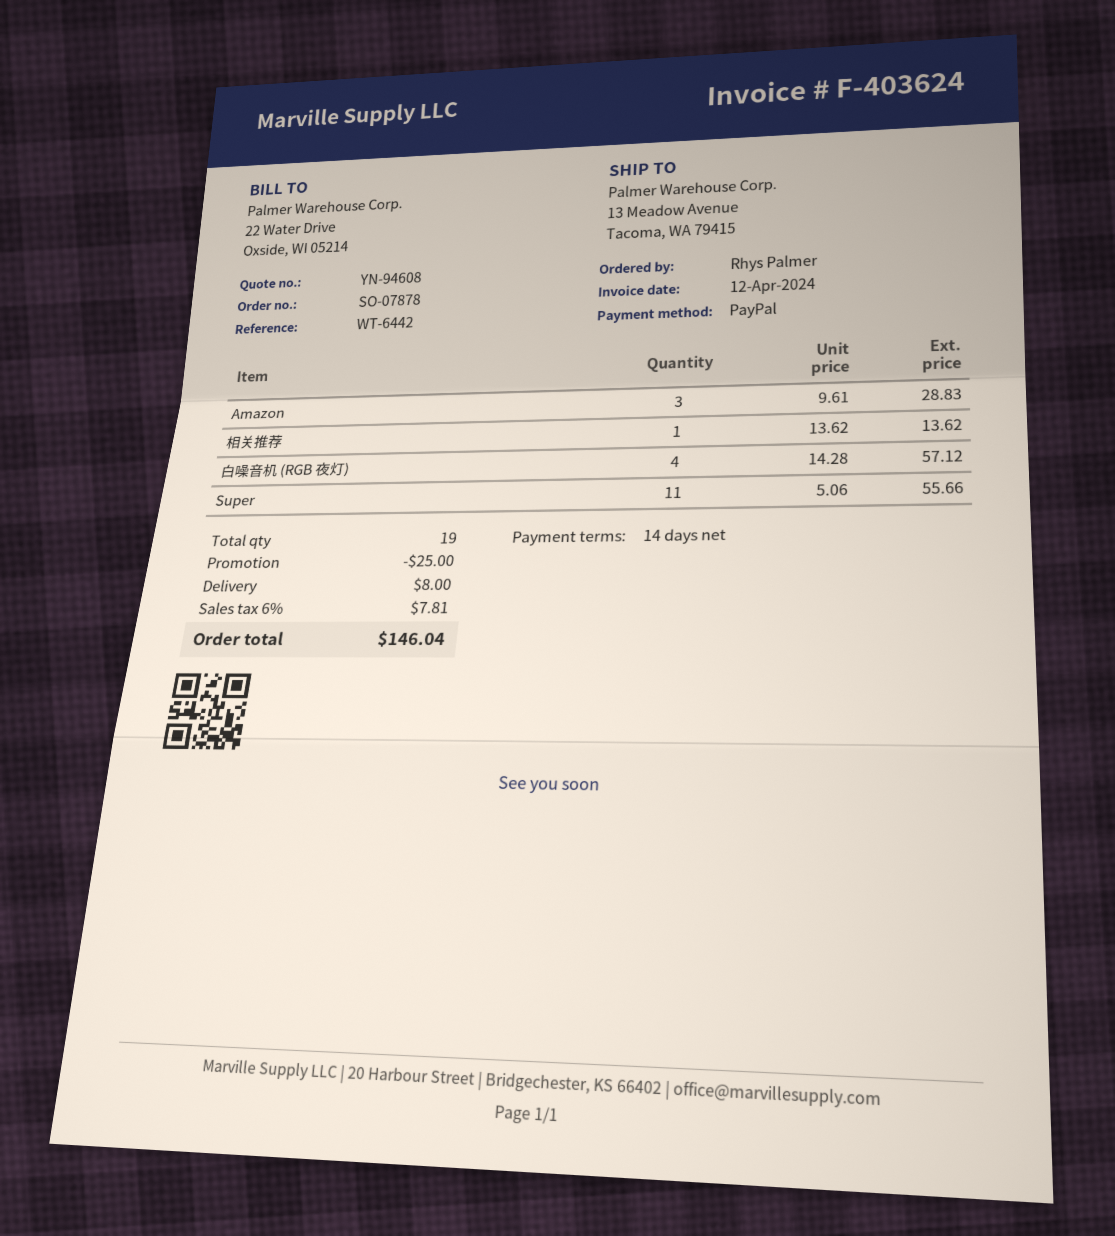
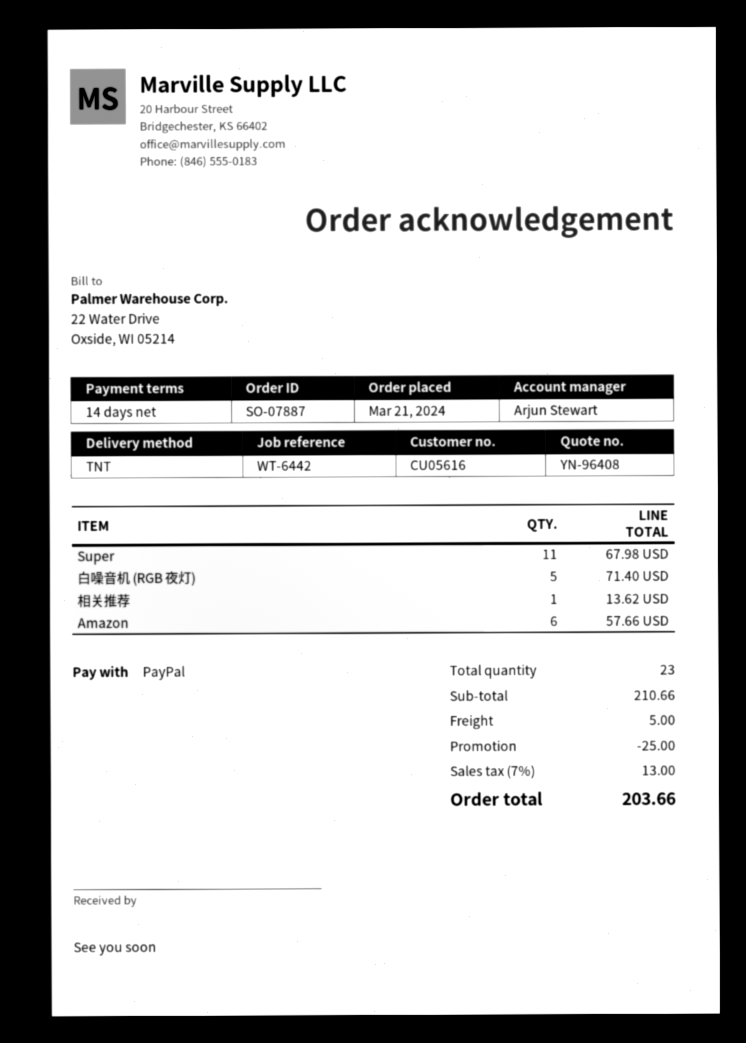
quote number: YN-94608 -> YN-96408
order number: SO-07878 -> SO-07887
Amazon: 3 for 28.83 -> 6 for 57.66
白噪音机 (RGB 夜灯): 4 for 57.12 -> 5 for 71.40
Super: 11 for 55.66 -> 11 for 67.98
total quantity: 19 -> 23
shipping: 8.00 -> 5.00
tax: 6% = 7.81 -> 7% = 13.00
total: 146.04 -> 203.66

